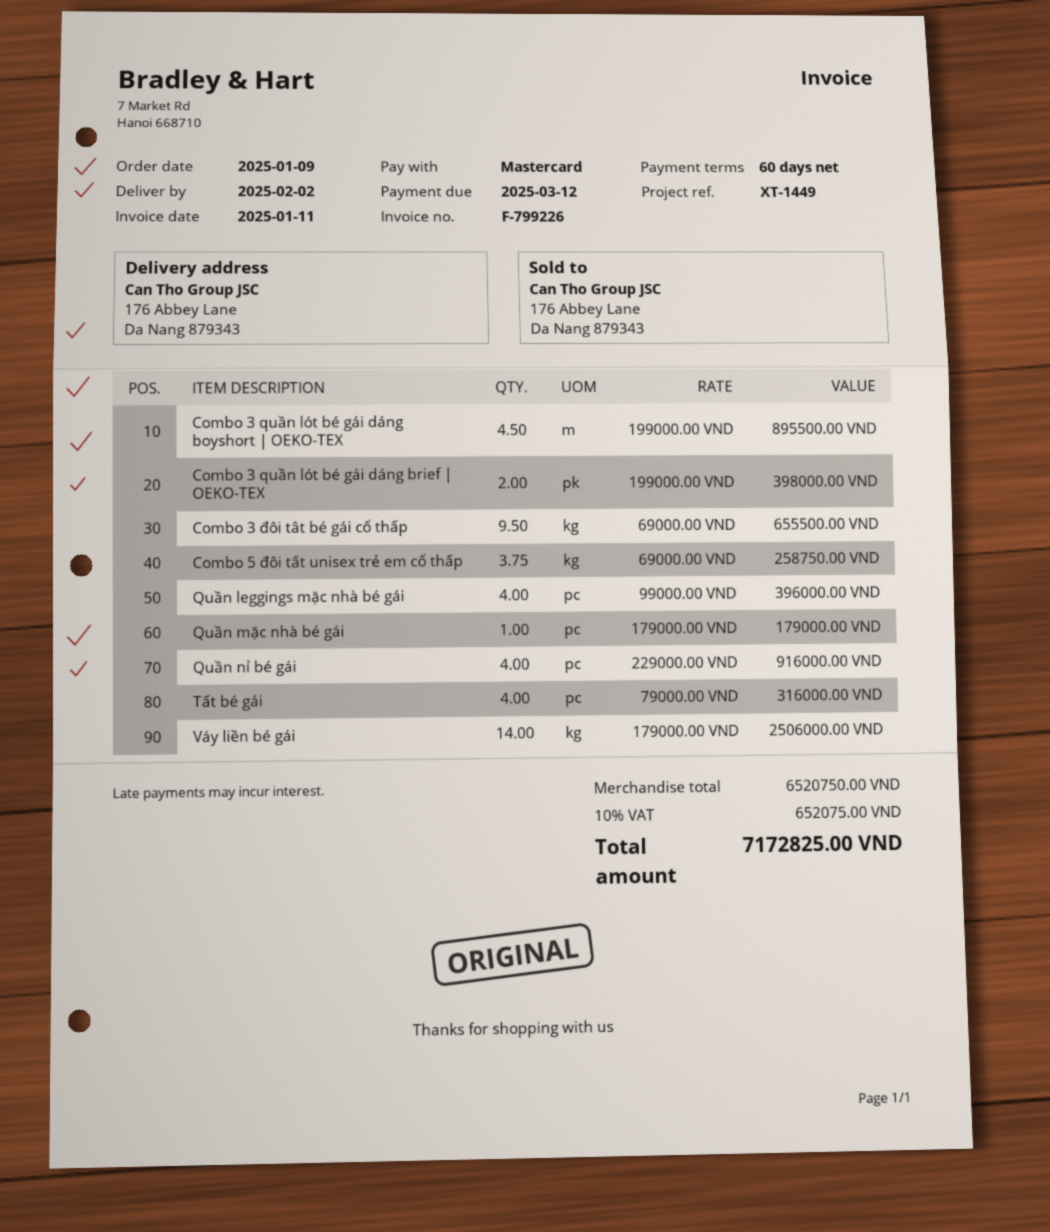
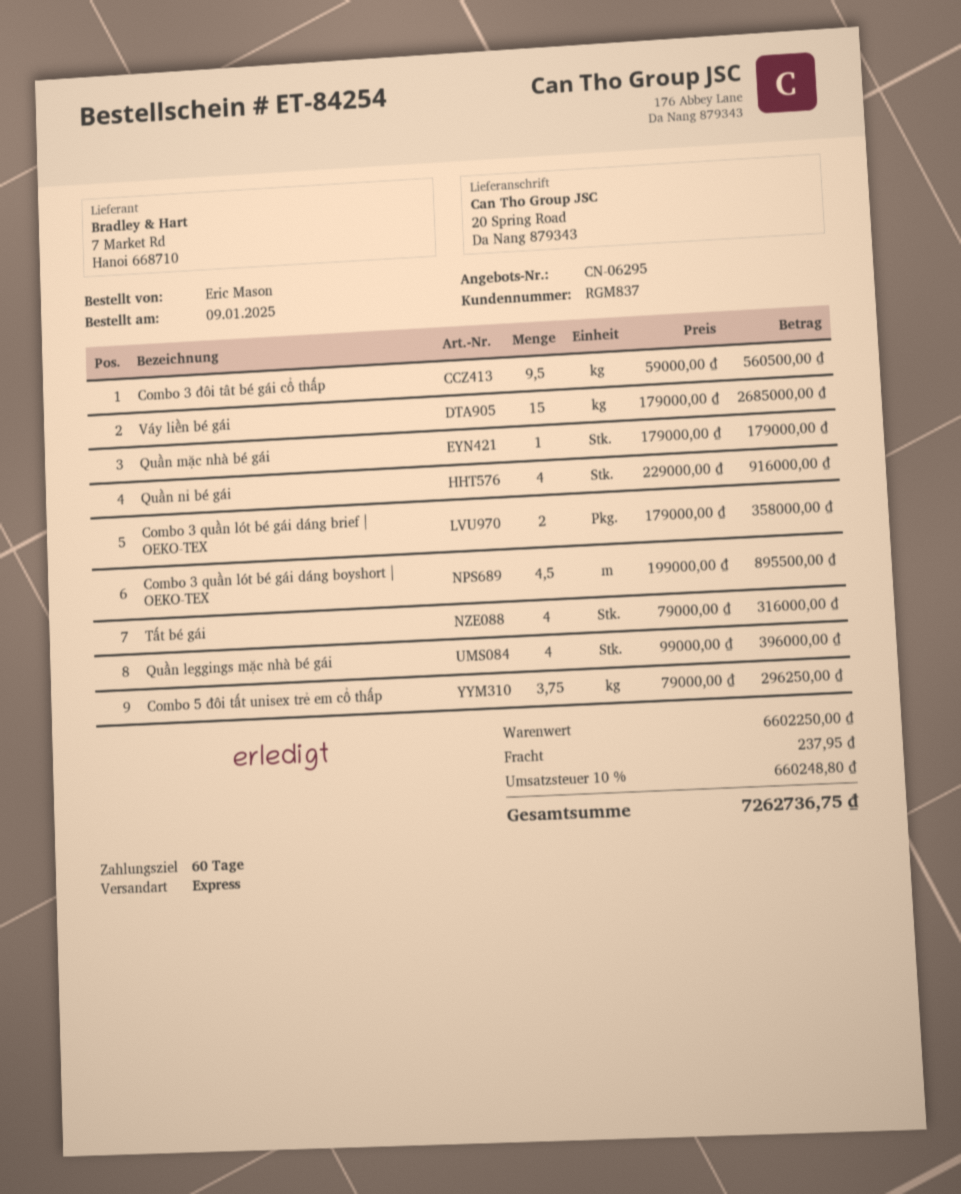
ship to: 176 Abbey Lane, Da Nang 879343 -> 20 Spring Road, Da Nang 879343
Combo 3 quần lót bé gái dáng brief | OEKO-TEX: 2 x 199000.00 = 398000.00 -> 2 x 179000.00 = 358000.00
Combo 3 đôi tât bé gái cổ thấp: 9.5 x 69000.00 = 655500.00 -> 9.5 x 59000.00 = 560500.00
Combo 5 đôi tất unisex trẻ em cổ thấp: 3.75 x 69000.00 = 258750.00 -> 3.75 x 79000.00 = 296250.00
Váy liền bé gái: 14 x 179000.00 = 2506000.00 -> 15 x 179000.00 = 2685000.00
subtotal: 6520750.00 -> 6602250.00
shipping: none -> 237.95
tax: 10% = 652075.00 -> 10% = 660248.80
total: 7172825.00 -> 7262736.75

